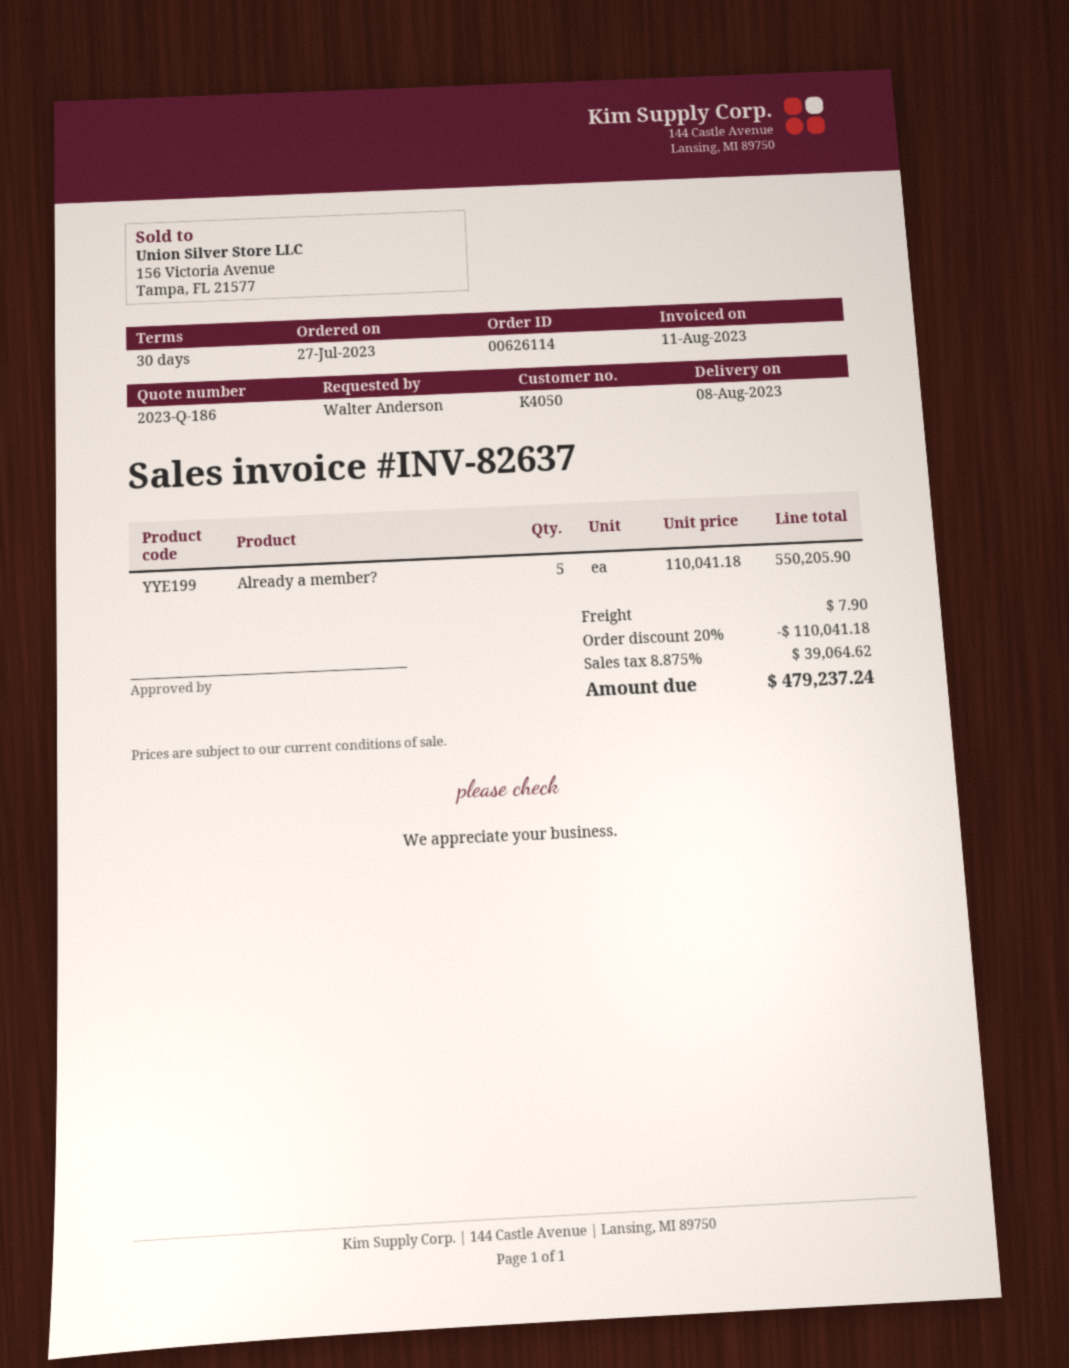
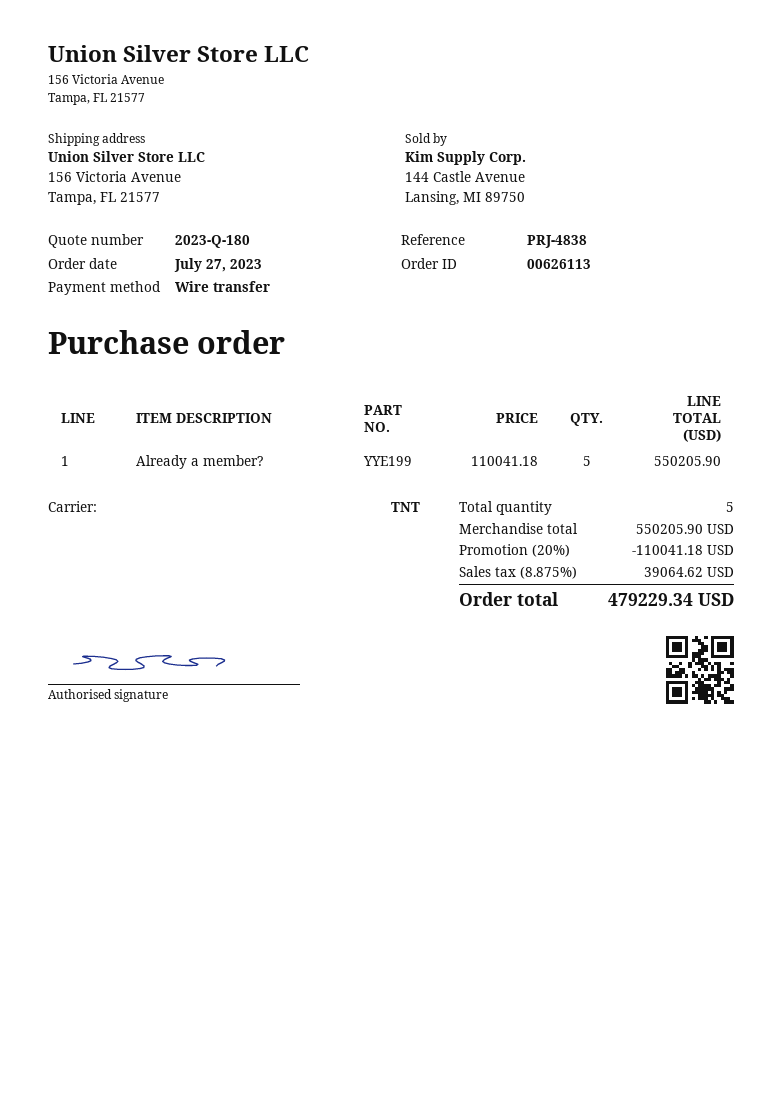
quote number: 2023-Q-186 -> 2023-Q-180
order number: 00626114 -> 00626113
shipping: 7.90 -> none
total: 479237.24 -> 479229.34

